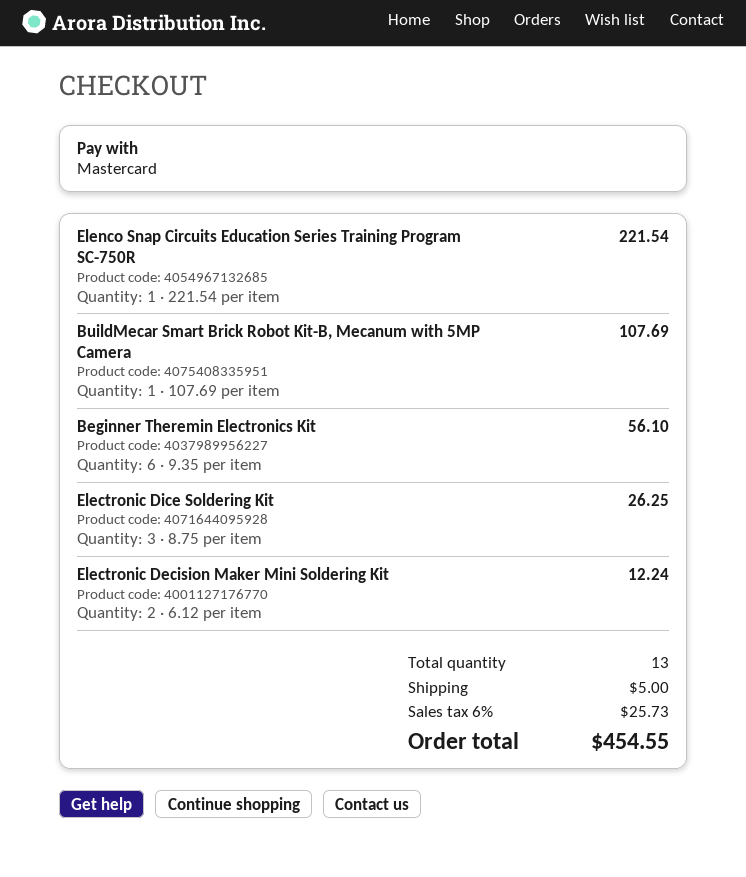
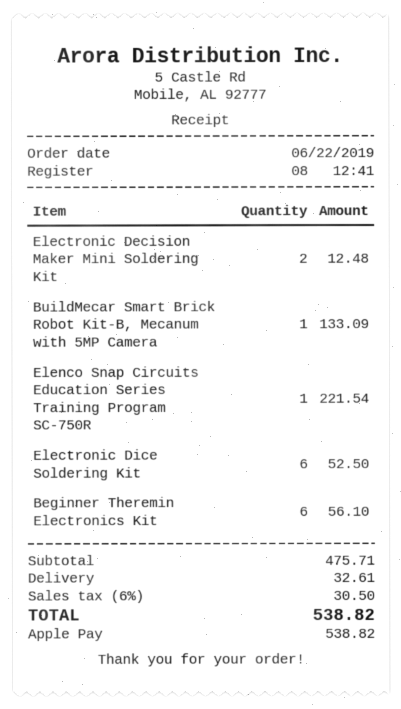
payment method: Mastercard -> Apple Pay
BuildMecar Smart Brick Robot Kit-B, Mecanum with 5MP Camera: 1 for 107.69 -> 1 for 133.09
Electronic Dice Soldering Kit: 3 for 26.25 -> 6 for 52.50
Electronic Decision Maker Mini Soldering Kit: 2 for 12.24 -> 2 for 12.48
shipping: 5.00 -> 32.61
tax: 6% = 25.73 -> 6% = 30.50
total: 454.55 -> 538.82

